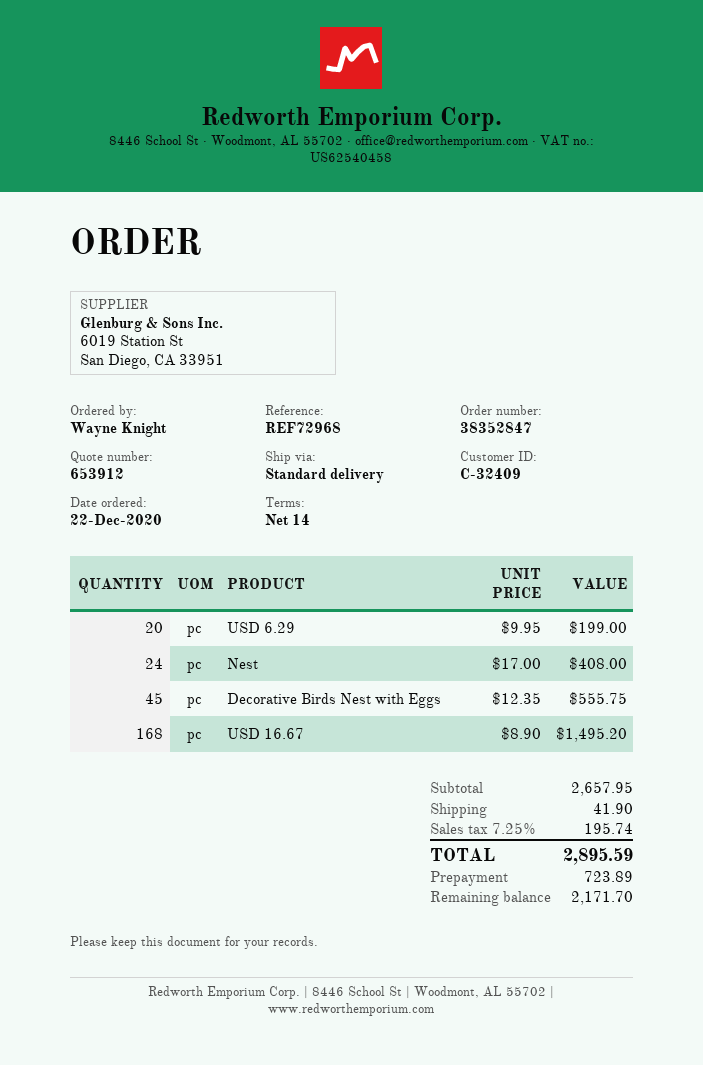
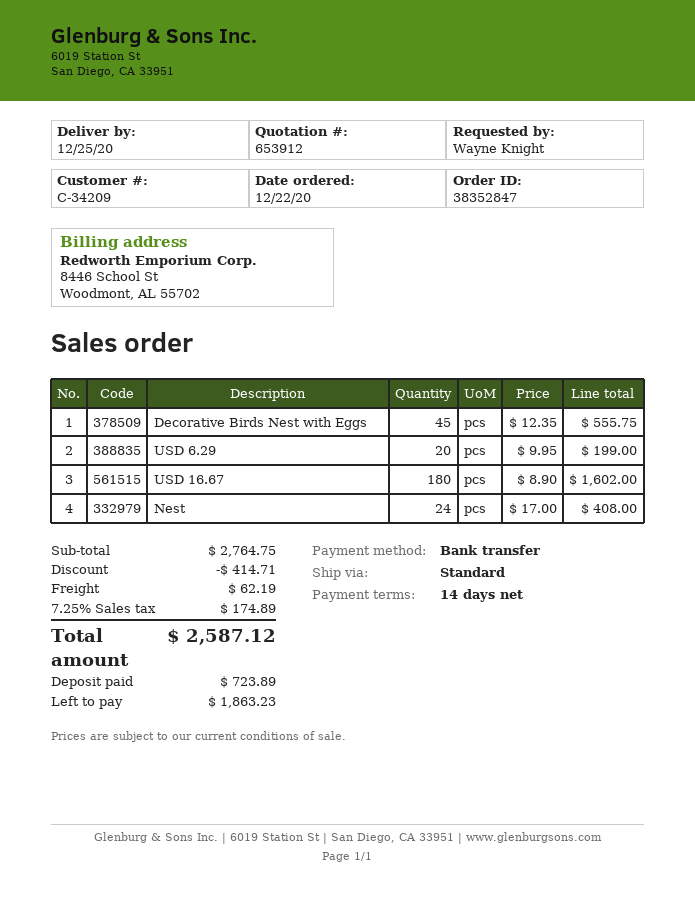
customer number: C-32409 -> C-34209
USD 16.67: 168 x 8.90 = 1495.20 -> 180 x 8.90 = 1602.00
subtotal: 2657.95 -> 2764.75
discount: none -> 414.71
shipping: 41.90 -> 62.19
tax: 7.25% = 195.74 -> 7.25% = 174.89
total: 2895.59 -> 2587.12
balance: 2171.70 -> 1863.23

